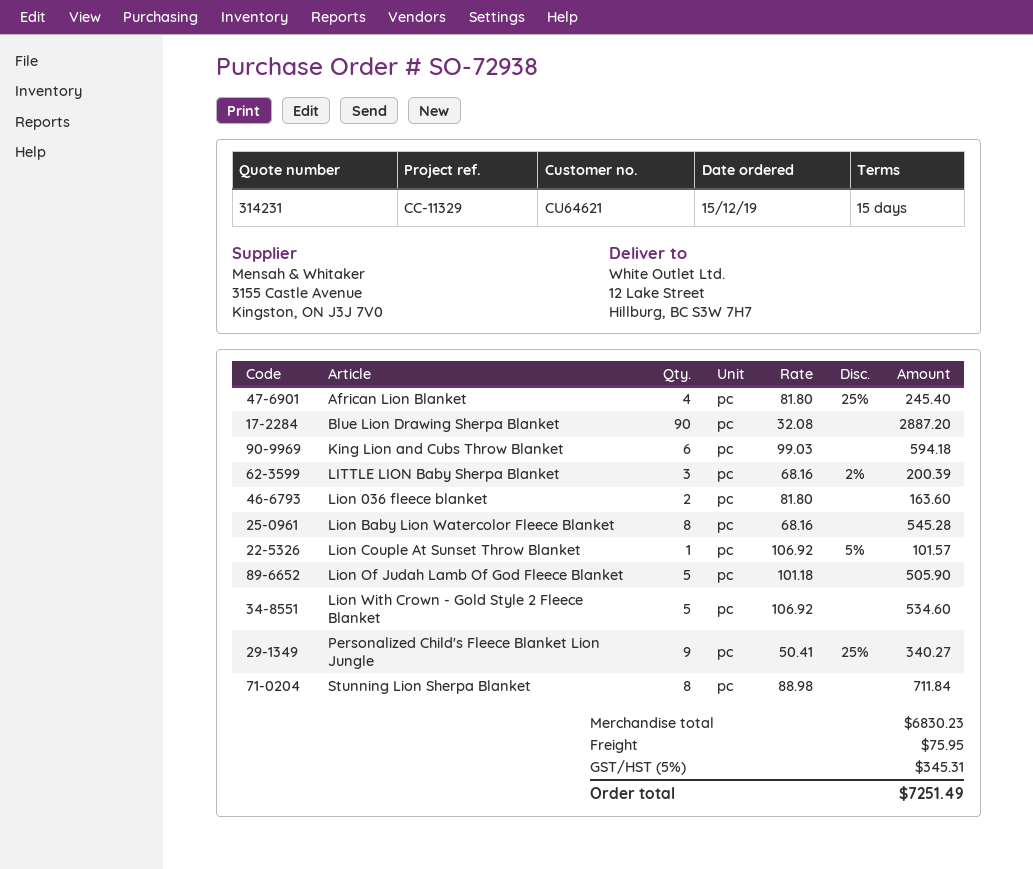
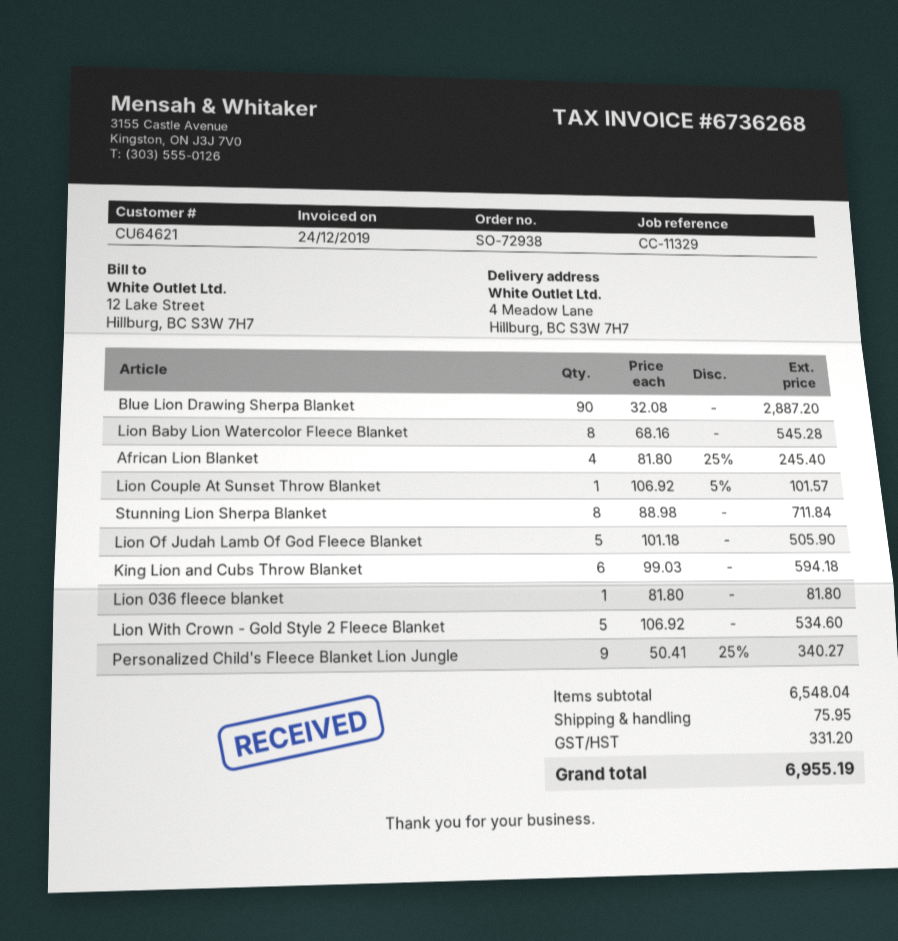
ship to: 12 Lake Street, Hillburg, BC S3W 7H7 -> 4 Meadow Lane, Hillburg, BC S3W 7H7
LITTLE LION Baby Sherpa Blanket: 3 x 68.16 - 2% = 200.39 -> none
Lion 036 fleece blanket: 2 x 81.80 = 163.60 -> 1 x 81.80 = 81.80
subtotal: 6830.23 -> 6548.04
tax: 345.31 -> 331.20
total: 7251.49 -> 6955.19

